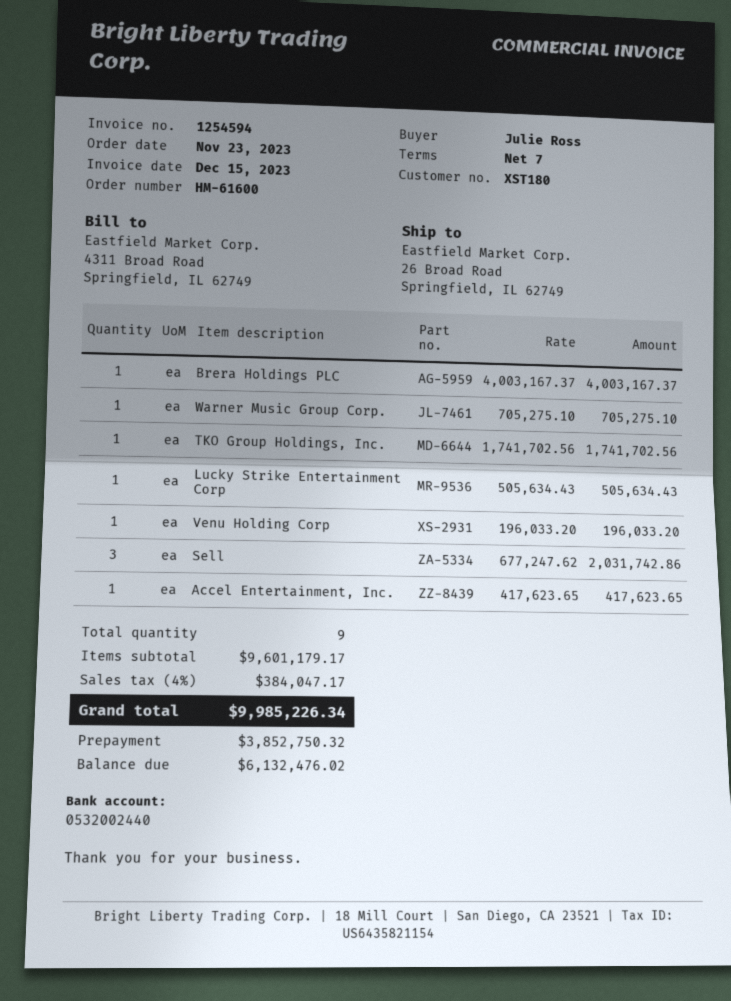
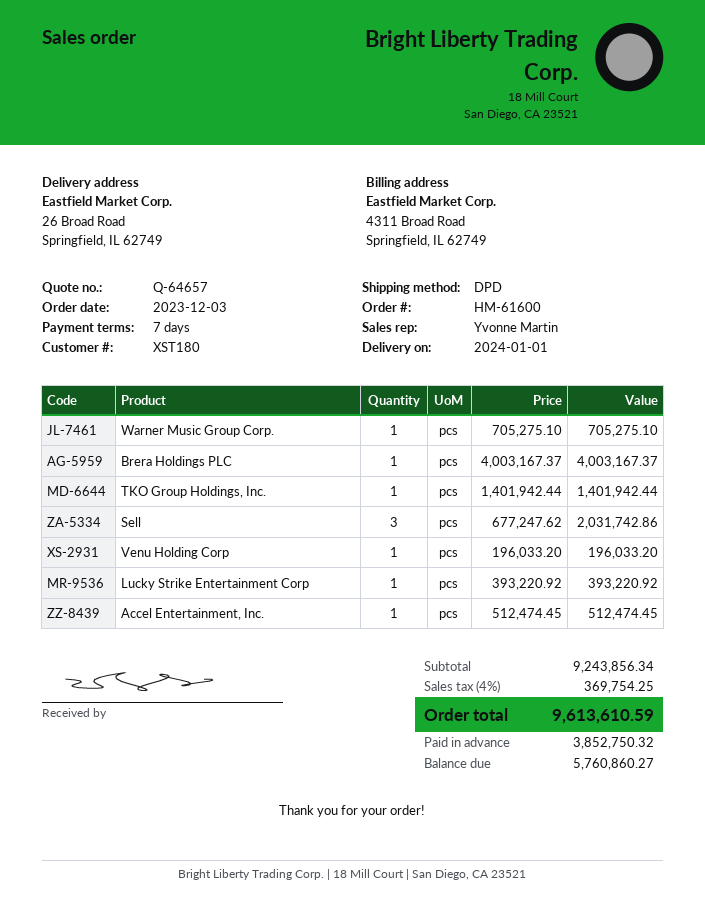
order date: 2023-11-23 -> 2023-12-03
TKO Group Holdings, Inc.: 1 x 1741702.56 = 1741702.56 -> 1 x 1401942.44 = 1401942.44
Lucky Strike Entertainment Corp: 1 x 505634.43 = 505634.43 -> 1 x 393220.92 = 393220.92
Accel Entertainment, Inc.: 1 x 417623.65 = 417623.65 -> 1 x 512474.45 = 512474.45
subtotal: 9601179.17 -> 9243856.34
tax: 4% = 384047.17 -> 4% = 369754.25
total: 9985226.34 -> 9613610.59
balance: 6132476.02 -> 5760860.27

